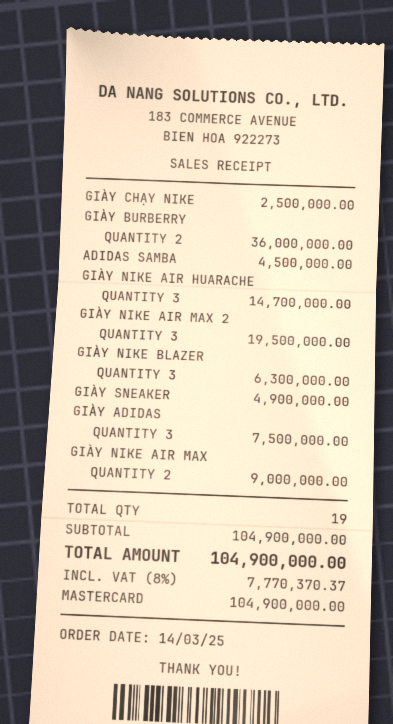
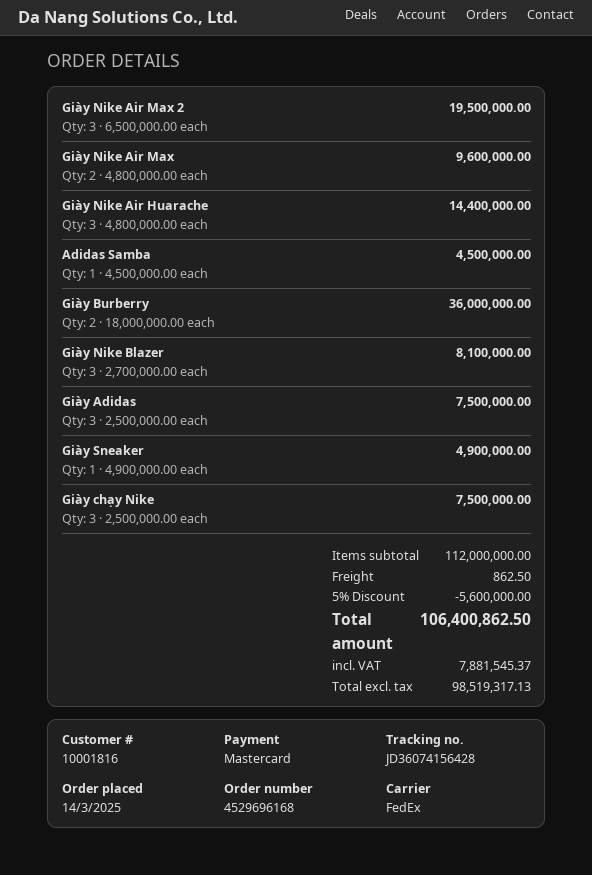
GIÀY CHẠY NIKE: 1 for 2500000.00 -> 3 for 7500000.00
GIÀY NIKE AIR HUARACHE: 3 for 14700000.00 -> 3 for 14400000.00
GIÀY NIKE BLAZER: 3 for 6300000.00 -> 3 for 8100000.00
GIÀY NIKE AIR MAX: 2 for 9000000.00 -> 2 for 9600000.00
subtotal: 104900000.00 -> 112000000.00
discount: none -> 5% = 5600000.00
shipping: none -> 862.50
tax: 7770370.37 -> 7881545.37
total: 104900000.00 -> 106400862.50

